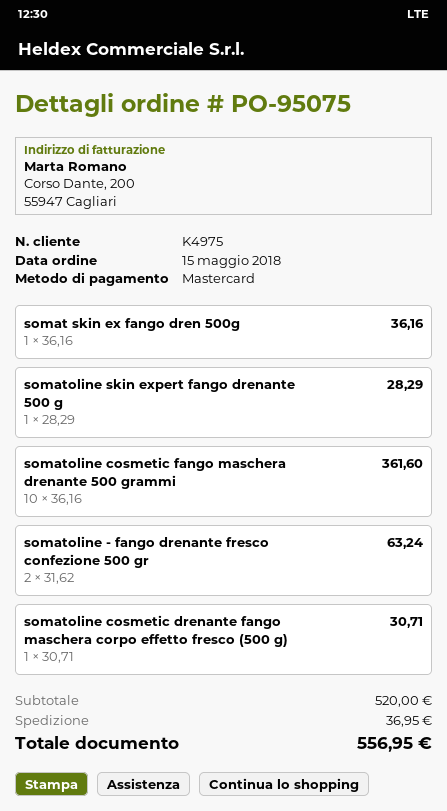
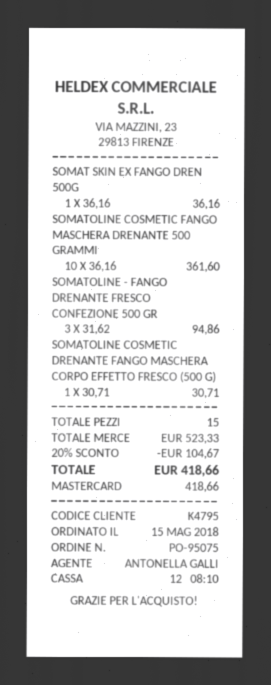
customer number: K4975 -> K4795
somatoline skin expert fango drenante 500 g: 1 x 28.29 = 28.29 -> none
somatoline - fango drenante fresco confezione 500 gr: 2 x 31.62 = 63.24 -> 3 x 31.62 = 94.86
subtotal: 520.00 -> 523.33
discount: none -> 20% = 104.67
shipping: 36.95 -> none
total: 556.95 -> 418.66

